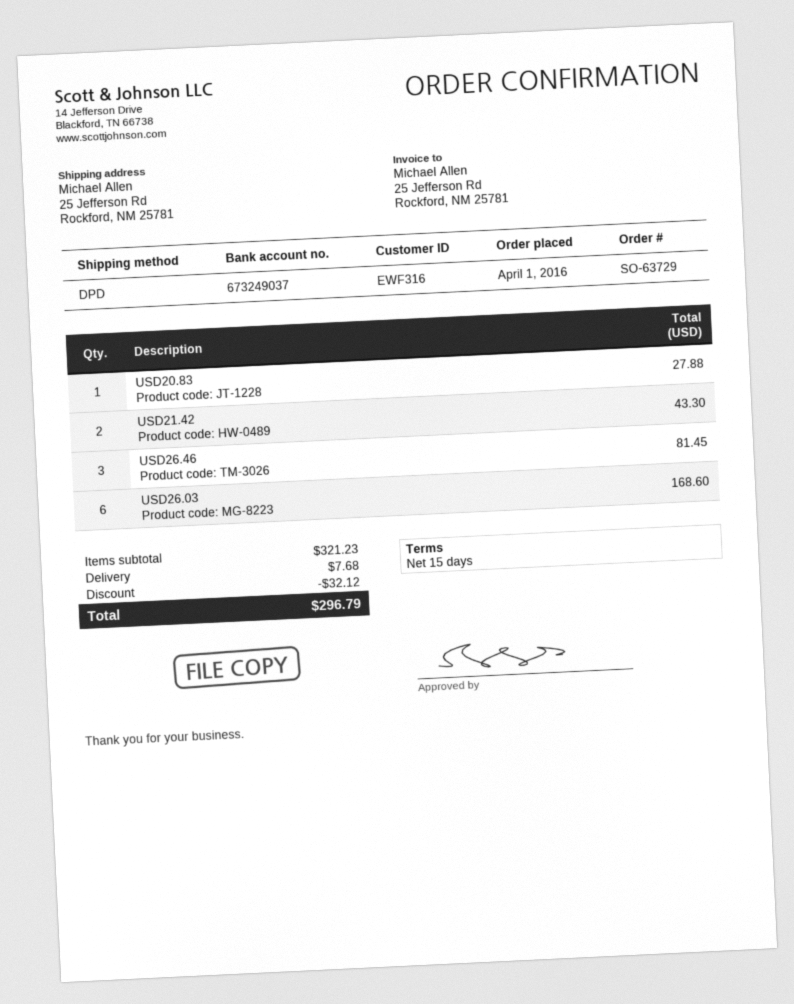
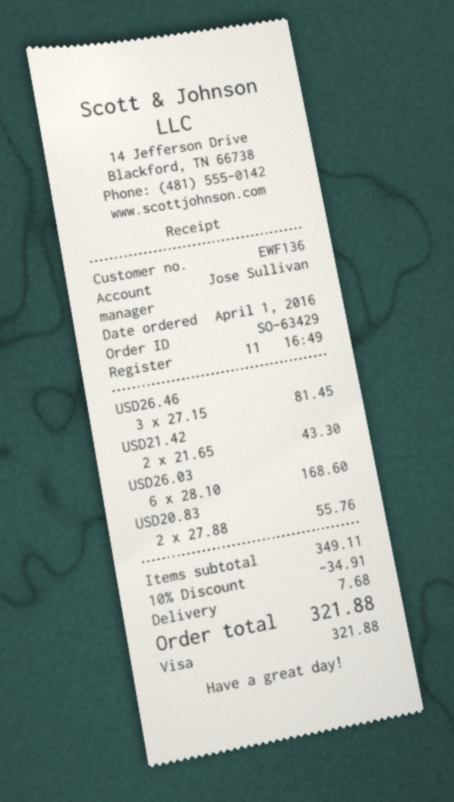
order number: SO-63729 -> SO-63429
customer number: EWF316 -> EWF136
USD20.83: 1 for 27.88 -> 2 for 55.76
subtotal: 321.23 -> 349.11
discount: 32.12 -> 34.91
total: 296.79 -> 321.88

